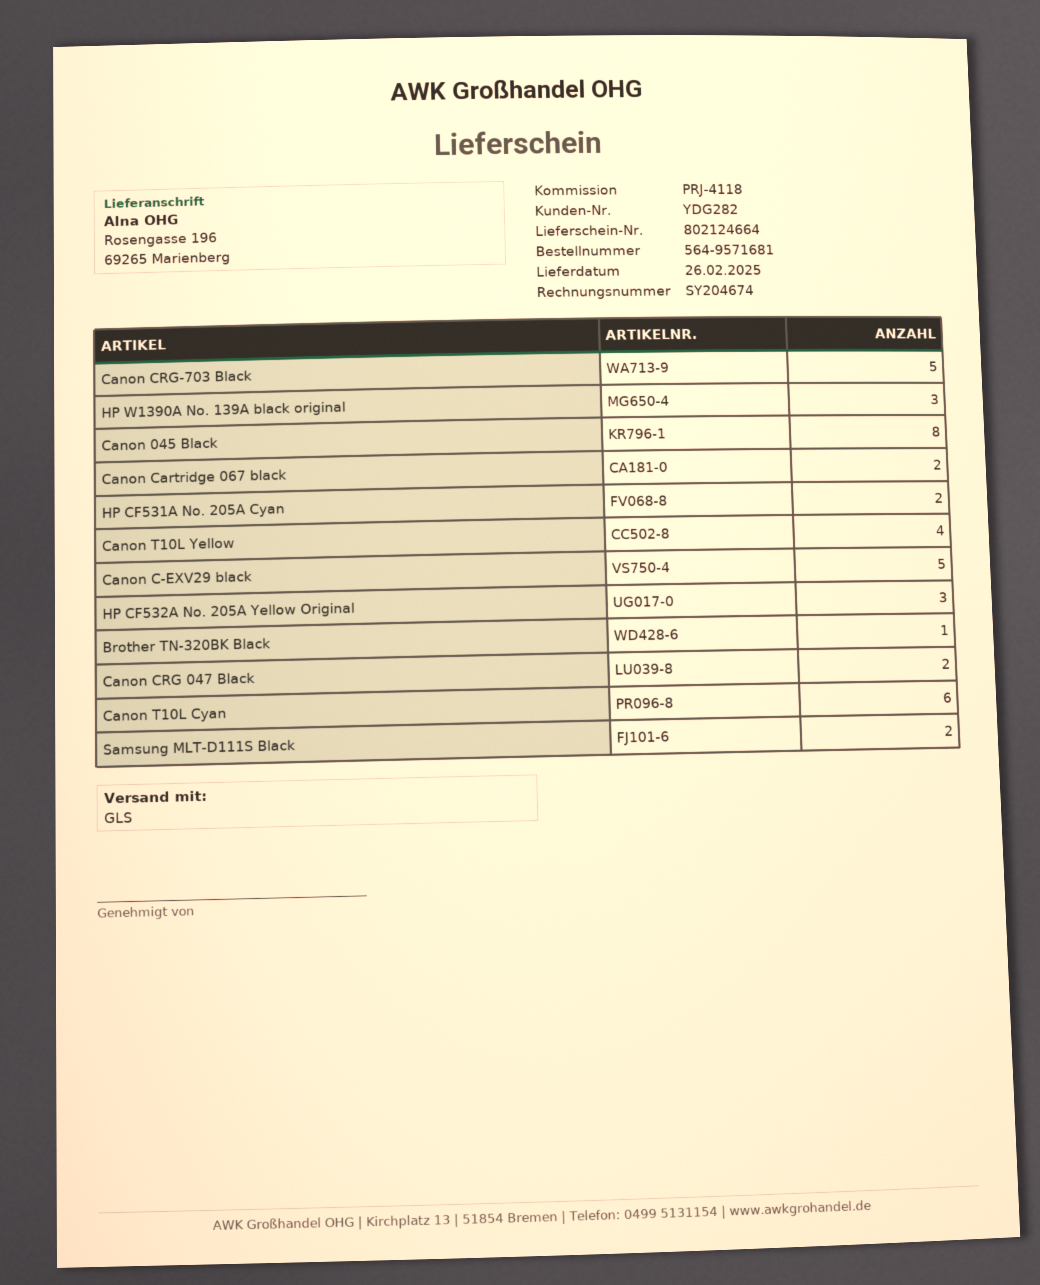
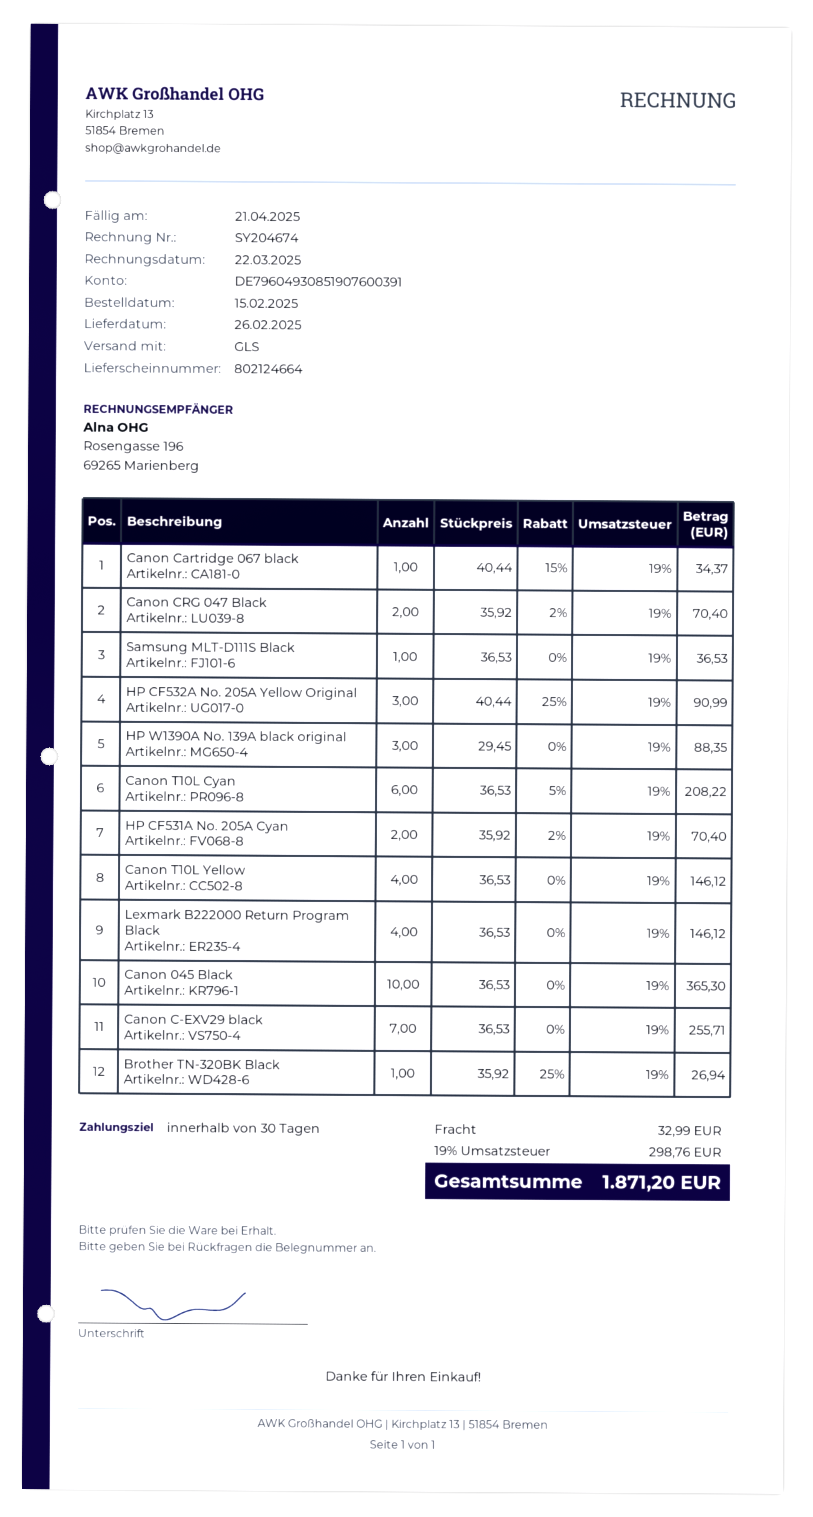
Canon CRG-703 Black: 5 -> none
Canon 045 Black: 8 -> 10
Canon Cartridge 067 black: 2 -> 1
Canon C-EXV29 black: 5 -> 7
Samsung MLT-D111S Black: 2 -> 1
Lexmark B222000 Return Program Black: none -> 4

